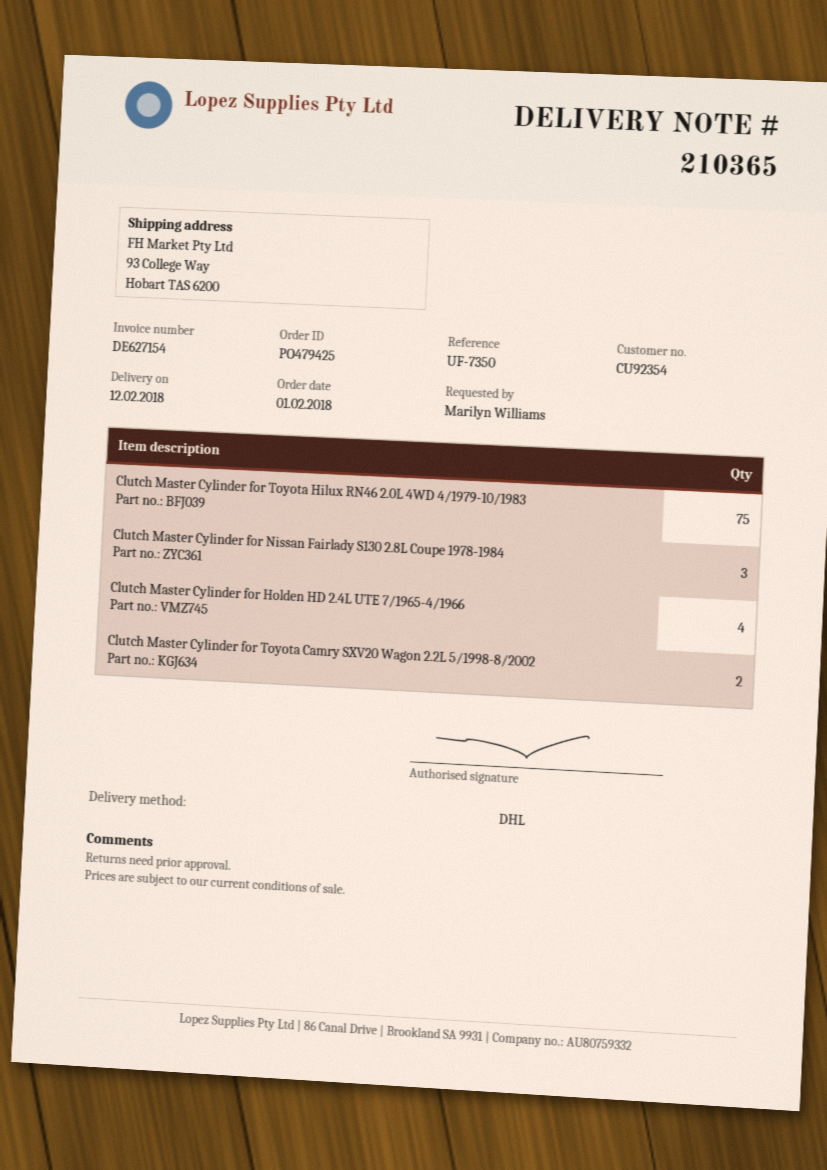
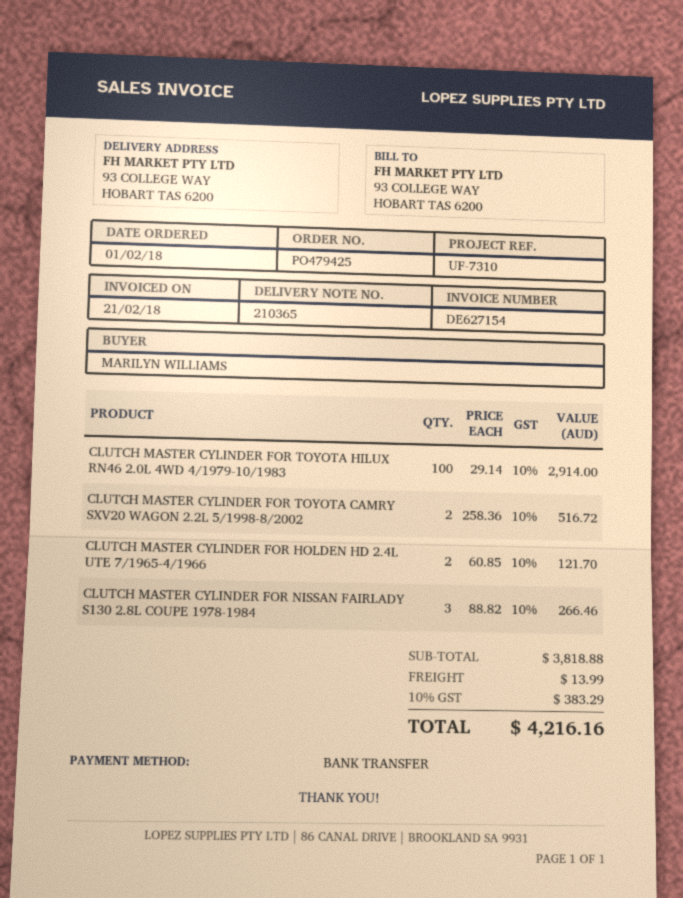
reference: UF-7350 -> UF-7310
Clutch Master Cylinder for Toyota Hilux RN46 2.0L 4WD 4/1979-10/1983: 75 -> 100
Clutch Master Cylinder for Holden HD 2.4L UTE 7/1965-4/1966: 4 -> 2

